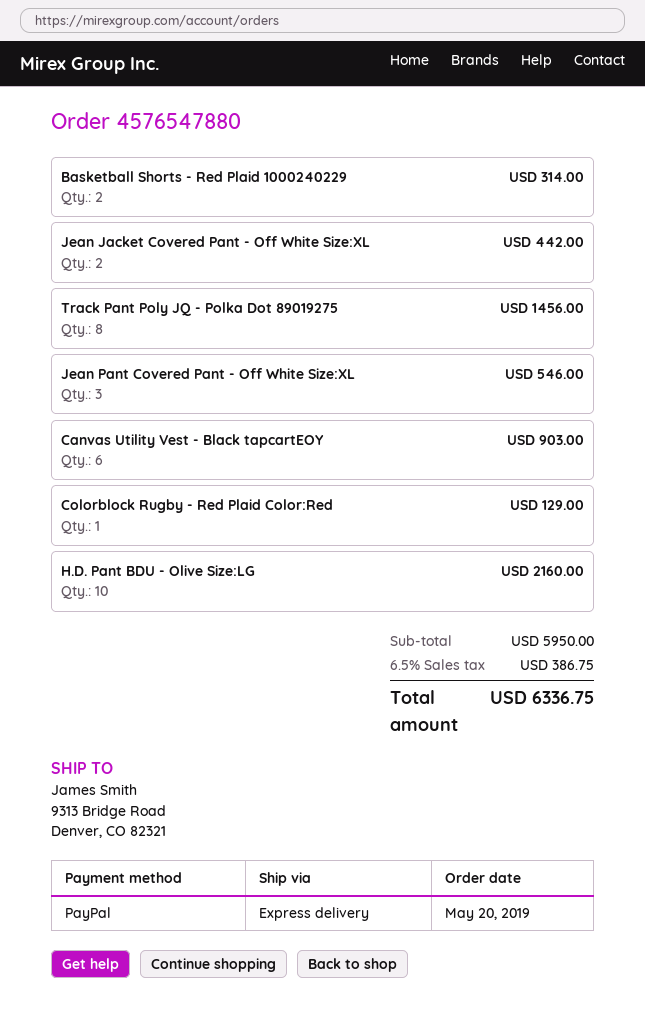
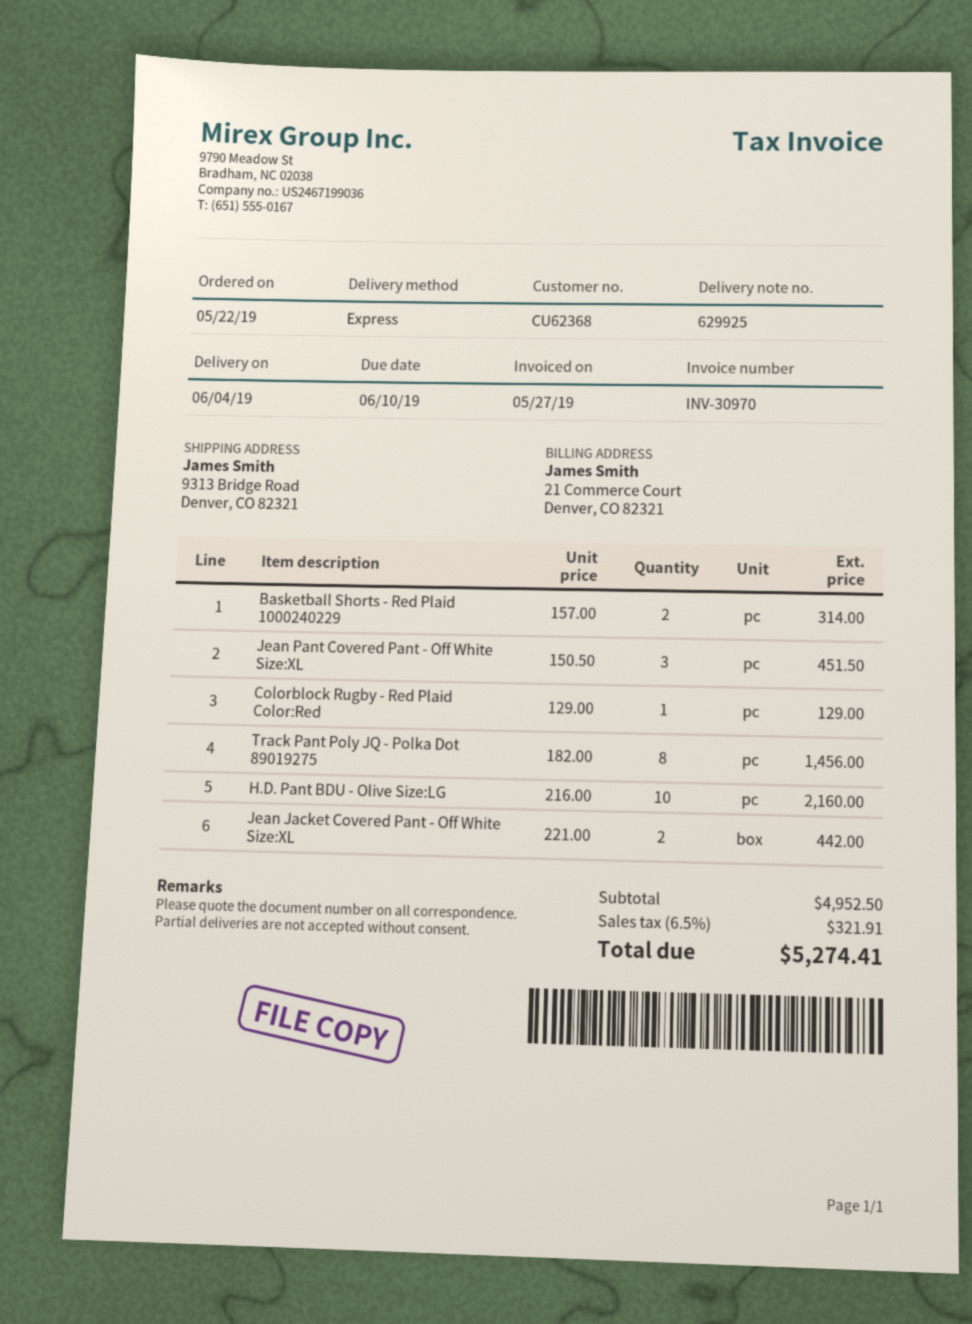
order date: 2019-05-20 -> 2019-05-22
Jean Pant Covered Pant - Off White Size:XL: 3 for 546.00 -> 3 for 451.50
Canvas Utility Vest - Black tapcartEOY: 6 for 903.00 -> none
subtotal: 5950.00 -> 4952.50
tax: 6.5% = 386.75 -> 6.5% = 321.91
total: 6336.75 -> 5274.41

